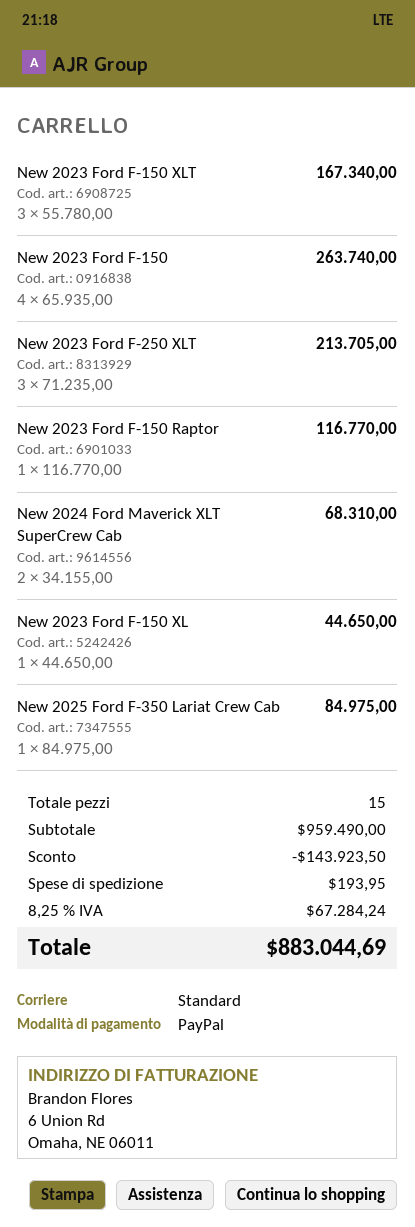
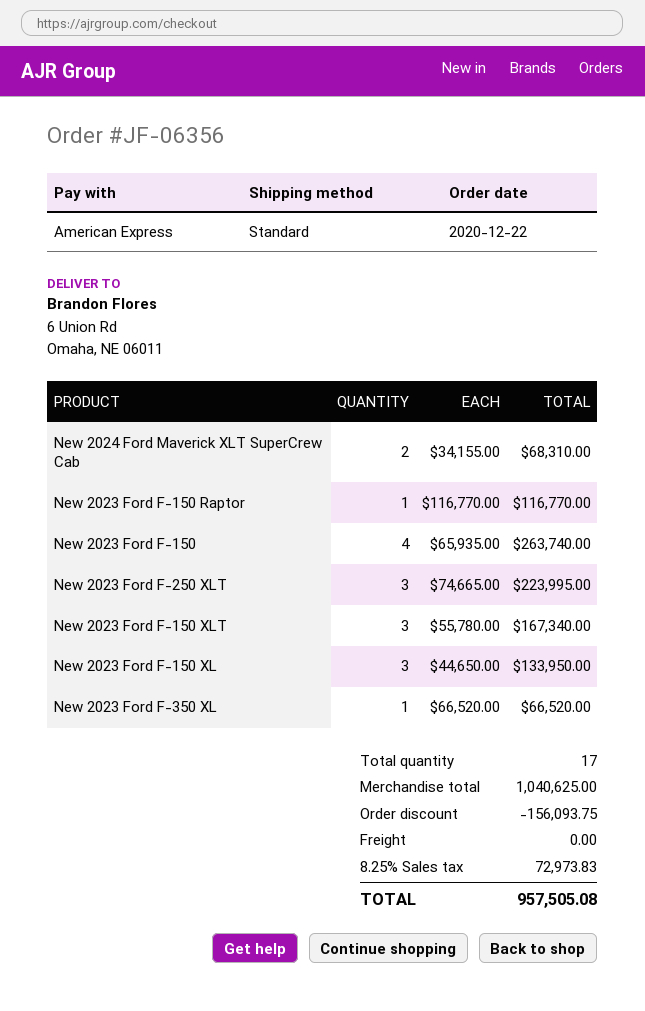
payment method: PayPal -> American Express
New 2023 Ford F-250 XLT: 3 x 71235.00 = 213705.00 -> 3 x 74665.00 = 223995.00
New 2023 Ford F-150 XL: 1 x 44650.00 = 44650.00 -> 3 x 44650.00 = 133950.00
New 2025 Ford F-350 Lariat Crew Cab: 1 x 84975.00 = 84975.00 -> none
New 2023 Ford F-350 XL: none -> 1 x 66520.00 = 66520.00
total quantity: 15 -> 17
subtotal: 959490.00 -> 1040625.00
discount: 143923.50 -> 156093.75
shipping: 193.95 -> 0.00
tax: 8.25% = 67284.24 -> 8.25% = 72973.83
total: 883044.69 -> 957505.08

